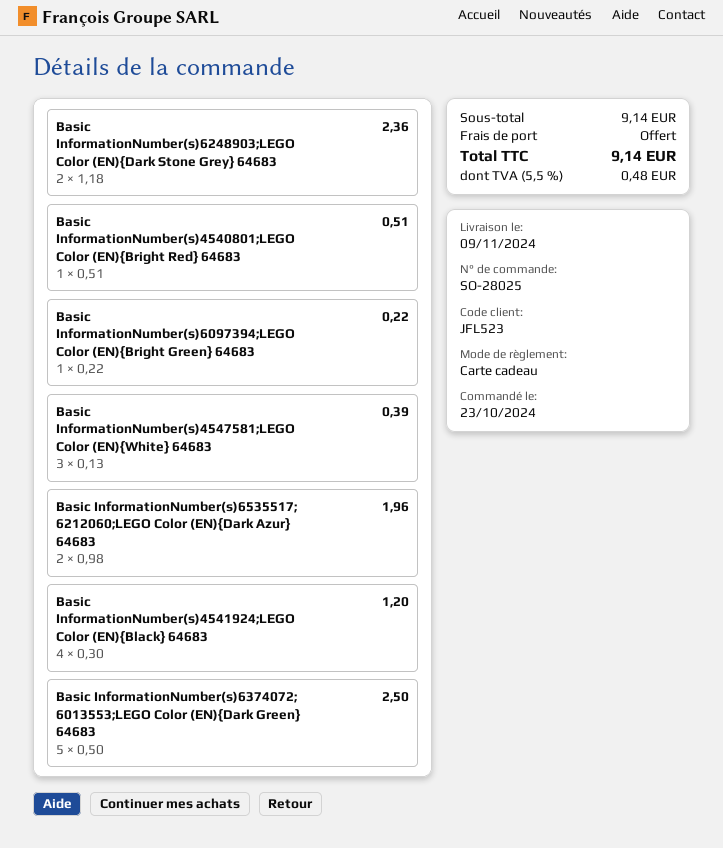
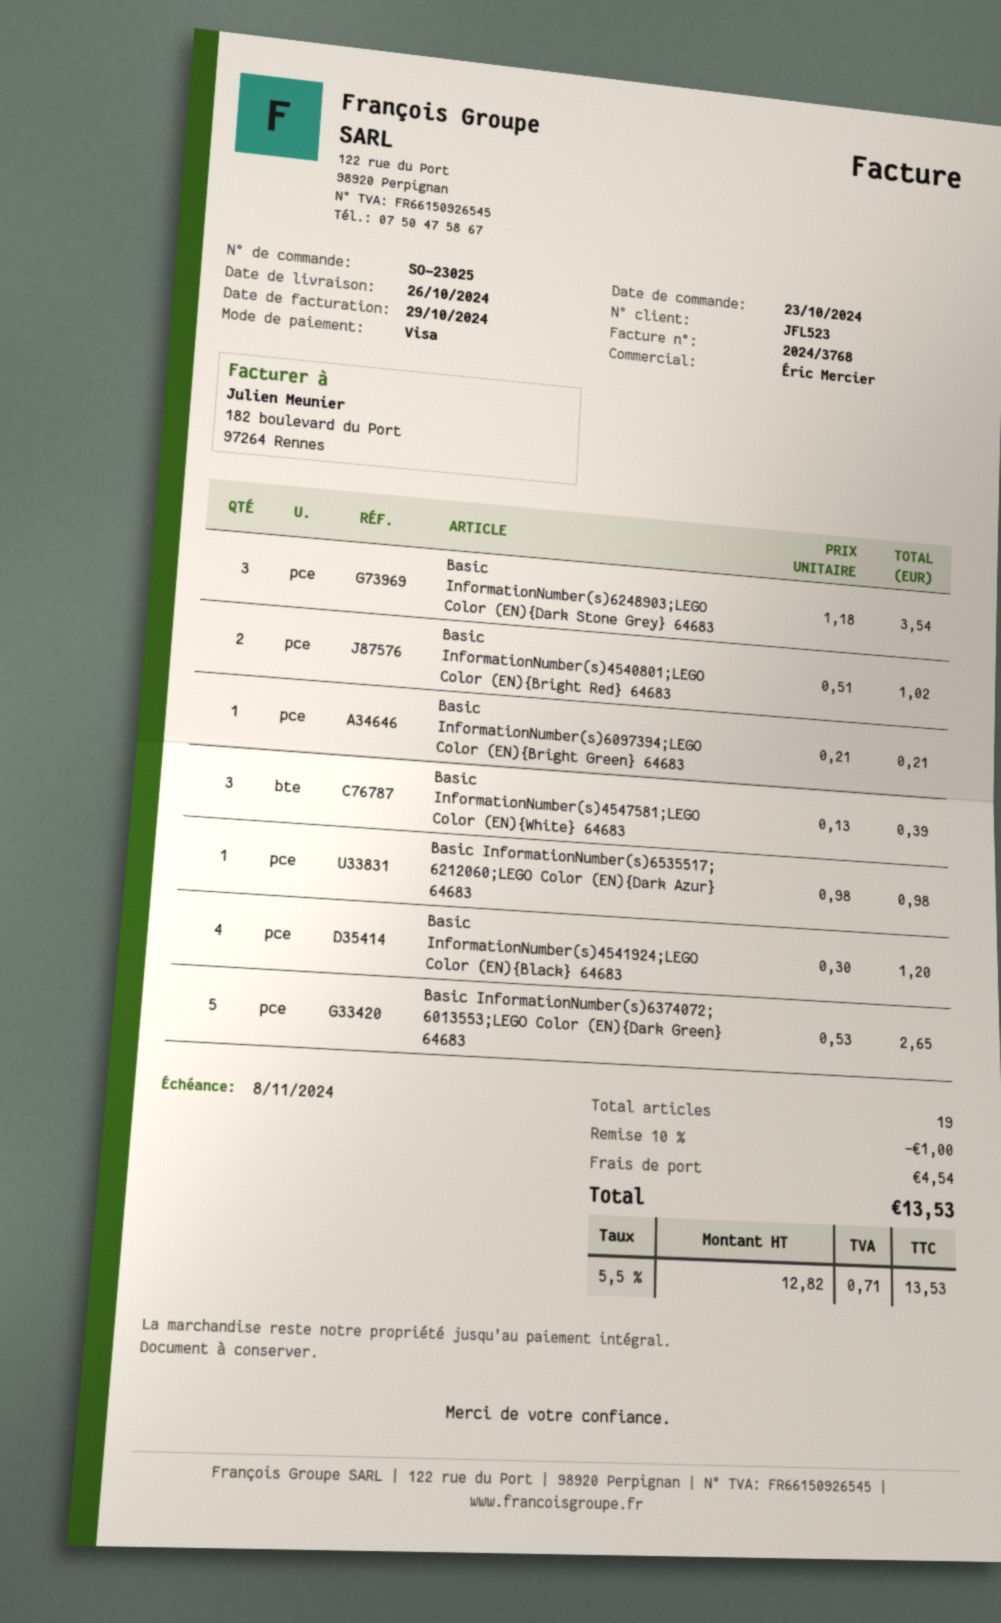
order number: SO-28025 -> SO-23025
delivery date: 2024-11-09 -> 2024-10-26
payment method: gift card -> Visa
Basic InformationNumber(s)6248903;LEGO Color (EN){Dark Stone Grey} 64683: 2 x 1.18 = 2.36 -> 3 x 1.18 = 3.54
Basic InformationNumber(s)4540801;LEGO Color (EN){Bright Red} 64683: 1 x 0.51 = 0.51 -> 2 x 0.51 = 1.02
Basic InformationNumber(s)6097394;LEGO Color (EN){Bright Green} 64683: 1 x 0.22 = 0.22 -> 1 x 0.21 = 0.21
Basic InformationNumber(s)6535517; 6212060;LEGO Color (EN){Dark Azur} 64683: 2 x 0.98 = 1.96 -> 1 x 0.98 = 0.98
Basic InformationNumber(s)6374072; 6013553;LEGO Color (EN){Dark Green} 64683: 5 x 0.50 = 2.50 -> 5 x 0.53 = 2.65
discount: none -> 10% = 1.00
shipping: 0.00 -> 4.54
tax: 5.5% = 0.48 -> 5.5% = 0.71
total: 9.14 -> 13.53

